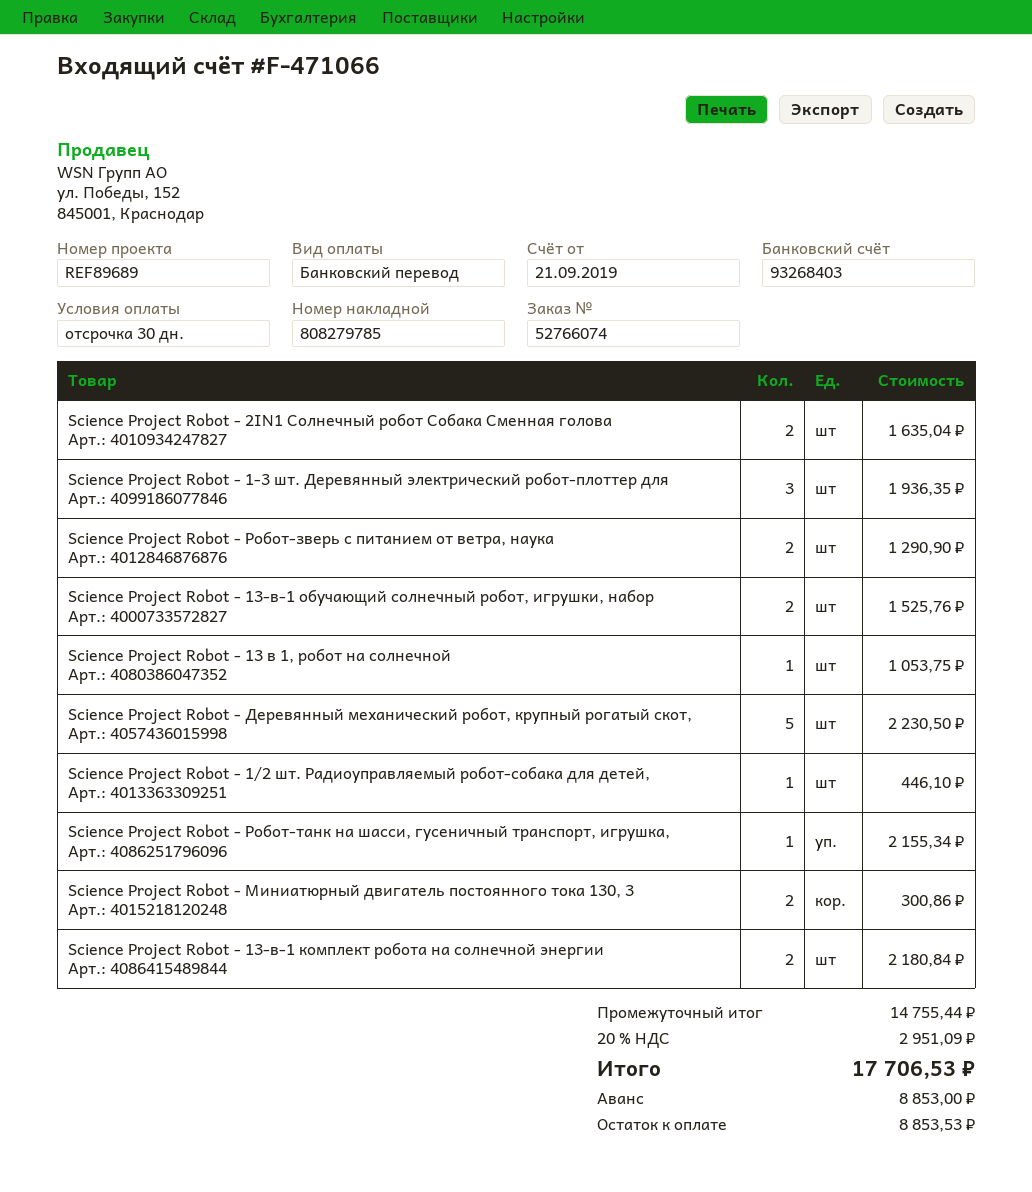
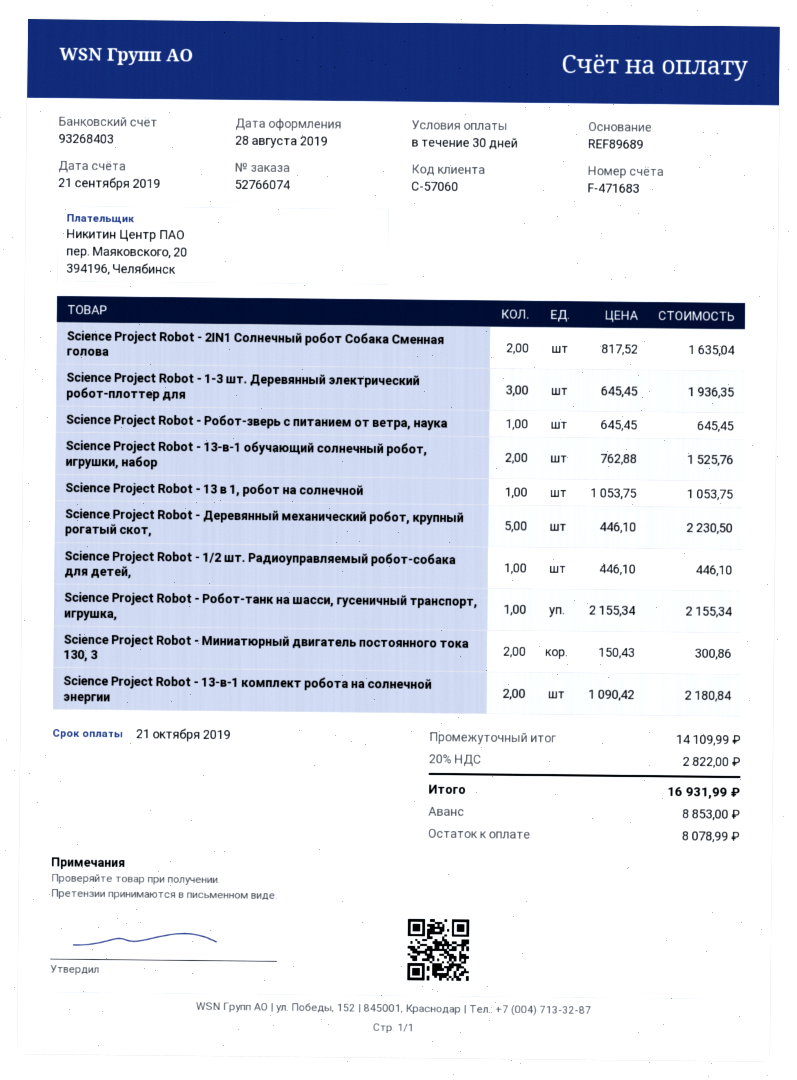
invoice number: F-471066 -> F-471683
Science Project Robot - Робот-зверь с питанием от ветра, наука: 2 for 1290.90 -> 1 for 645.45
subtotal: 14755.44 -> 14109.99
tax: 20% = 2951.09 -> 20% = 2822.00
total: 17706.53 -> 16931.99
balance: 8853.53 -> 8078.99

